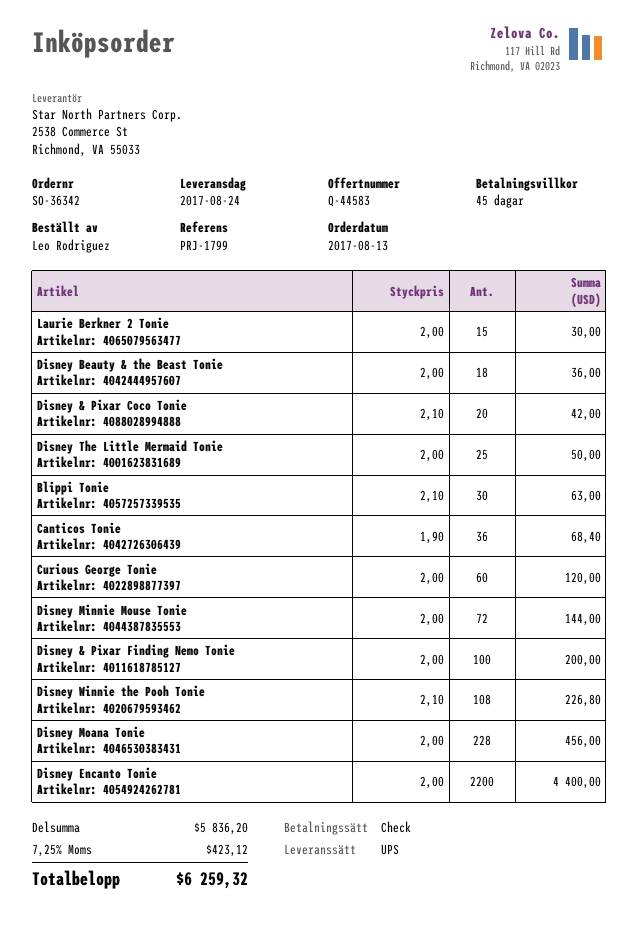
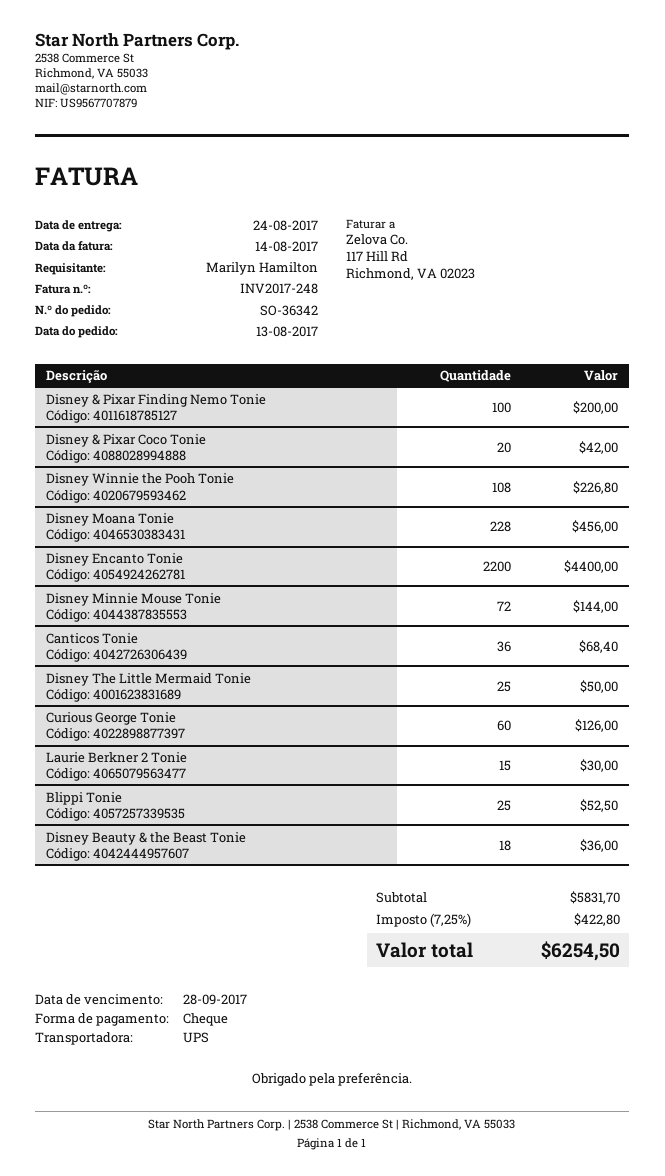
ordered by: Leo Rodriguez -> Marilyn Hamilton
Blippi Tonie: 30 for 63.00 -> 25 for 52.50
Curious George Tonie: 60 for 120.00 -> 60 for 126.00
subtotal: 5836.20 -> 5831.70
tax: 7.25% = 423.12 -> 7.25% = 422.80
total: 6259.32 -> 6254.50

